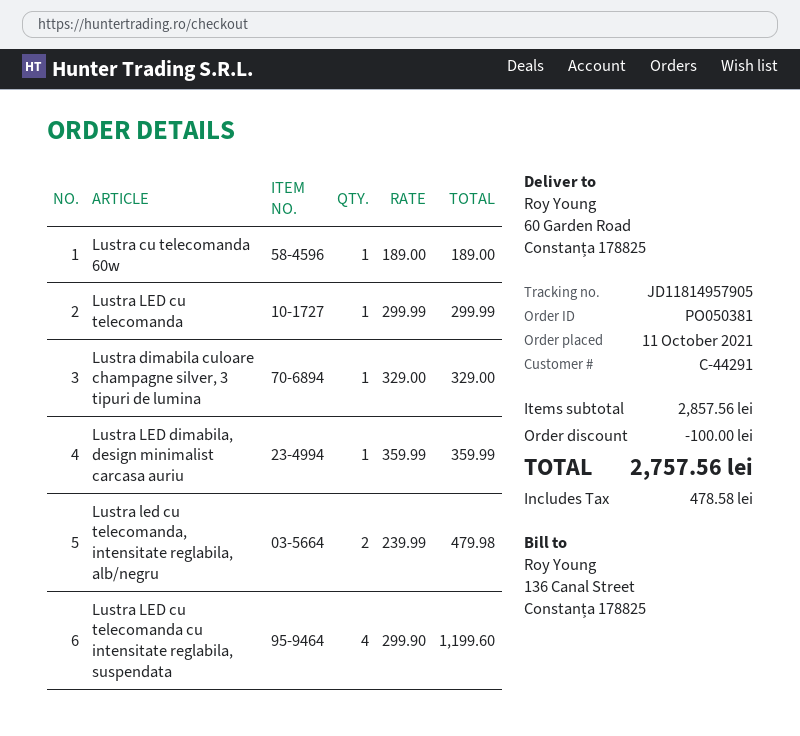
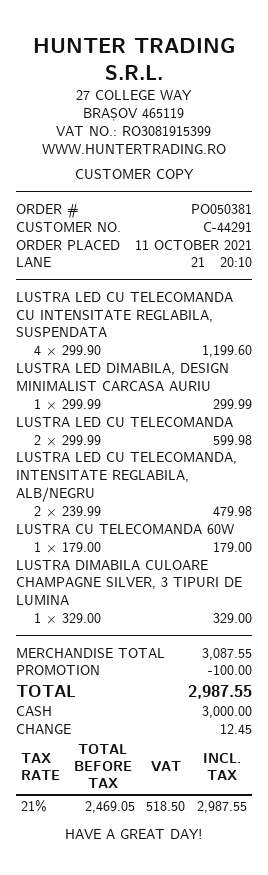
Lustra cu telecomanda 60w: 1 x 189.00 = 189.00 -> 1 x 179.00 = 179.00
Lustra LED cu telecomanda: 1 x 299.99 = 299.99 -> 2 x 299.99 = 599.98
Lustra LED dimabila, design minimalist carcasa auriu: 1 x 359.99 = 359.99 -> 1 x 299.99 = 299.99
subtotal: 2857.56 -> 3087.55
tax: 478.58 -> 518.50
total: 2757.56 -> 2987.55

